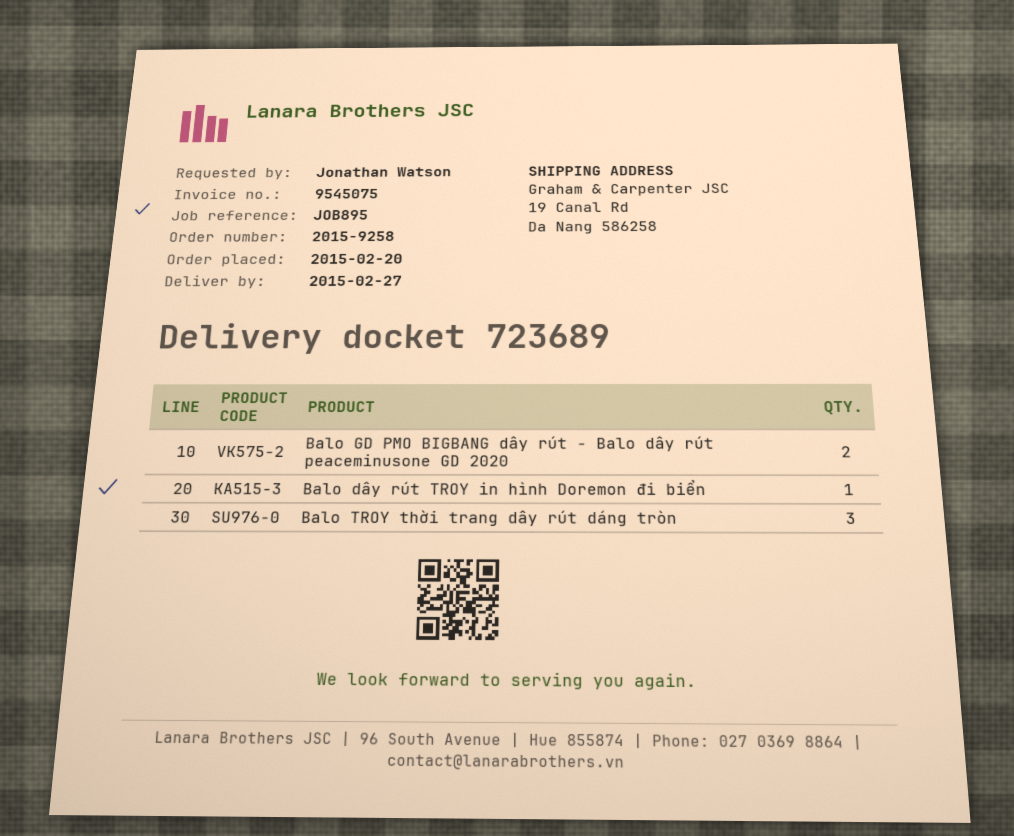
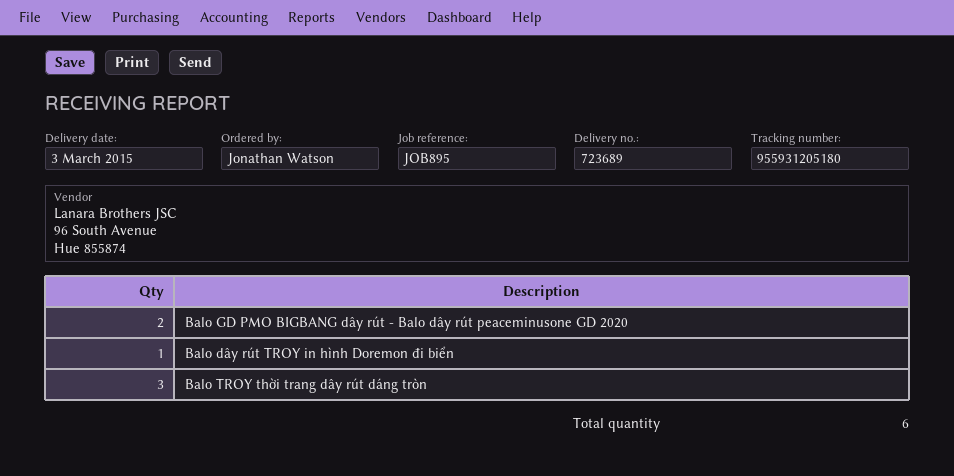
delivery date: 2015-02-27 -> 2015-03-03

